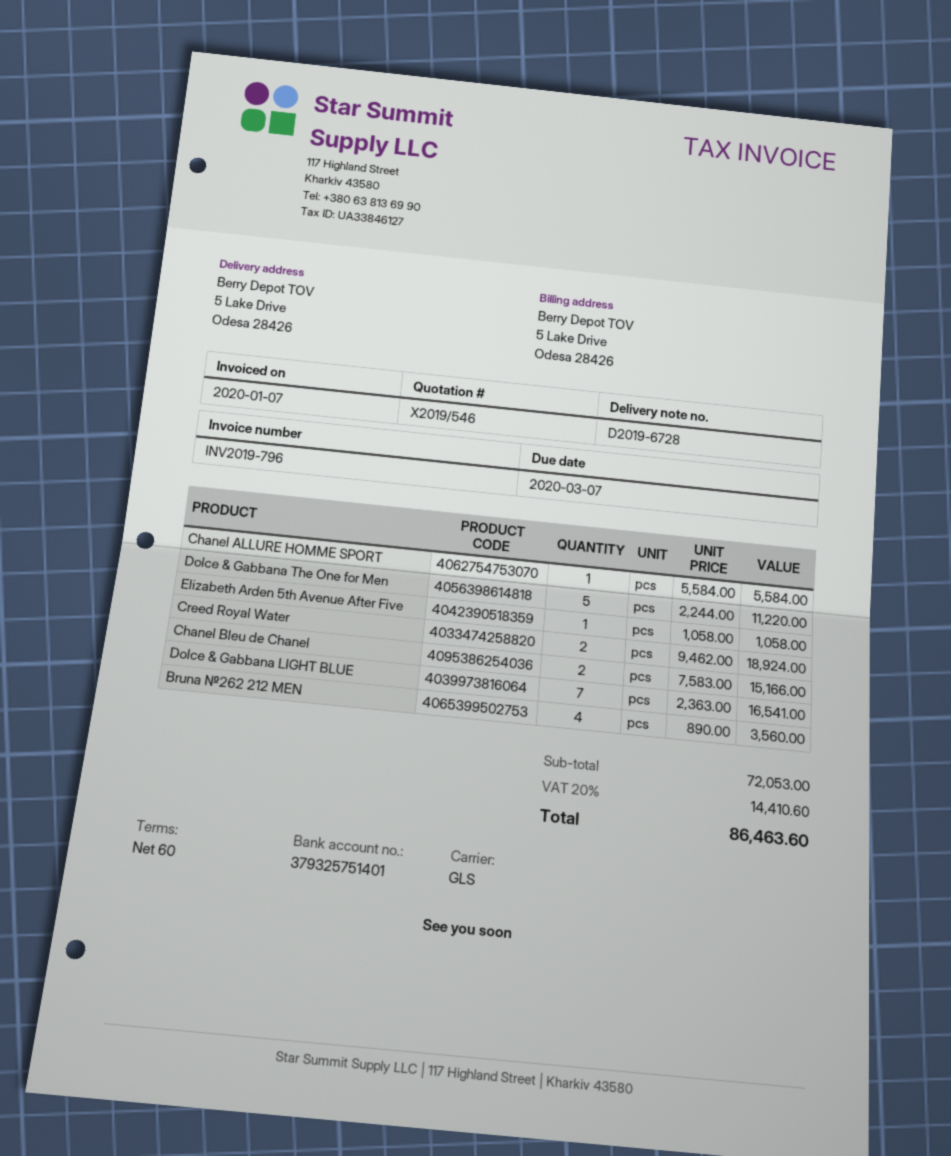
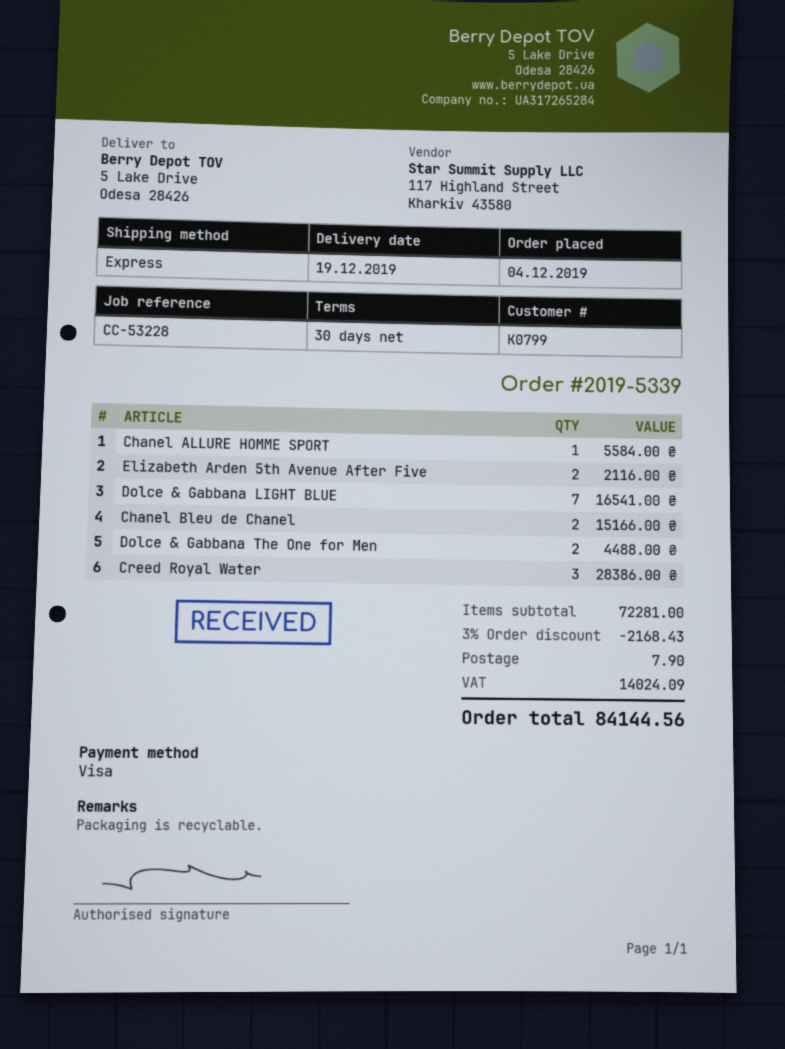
payment terms: 60 days -> 30 days
shipping method: GLS -> express
Dolce & Gabbana The One for Men: 5 for 11220.00 -> 2 for 4488.00
Elizabeth Arden 5th Avenue After Five: 1 for 1058.00 -> 2 for 2116.00
Creed Royal Water: 2 for 18924.00 -> 3 for 28386.00
Bruna №262 212 MEN: 4 for 3560.00 -> none
subtotal: 72053.00 -> 72281.00
discount: none -> 3% = 2168.43
shipping: none -> 7.90
tax: 14410.60 -> 14024.09
total: 86463.60 -> 84144.56

